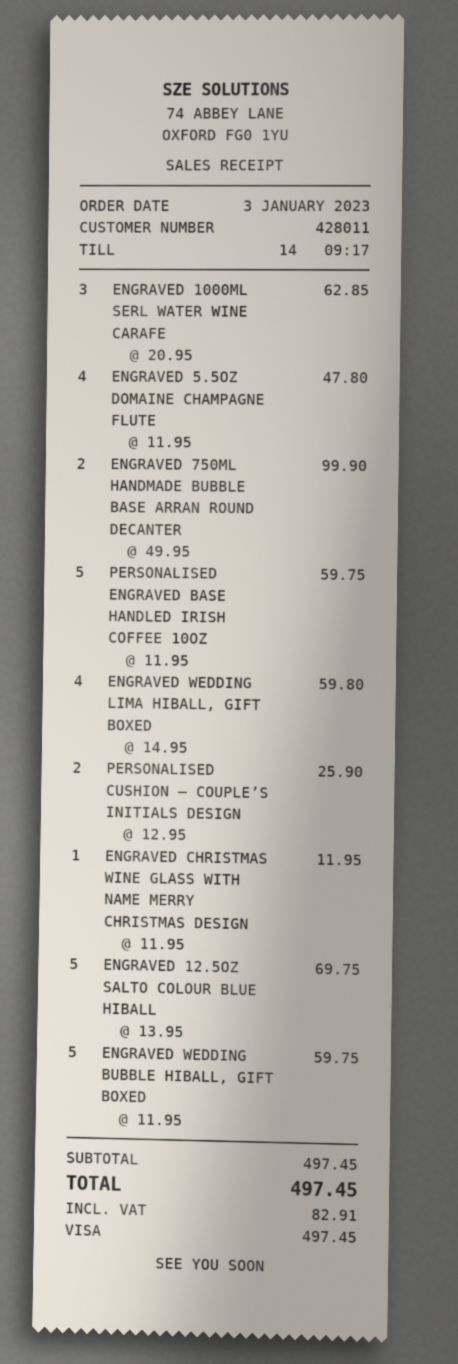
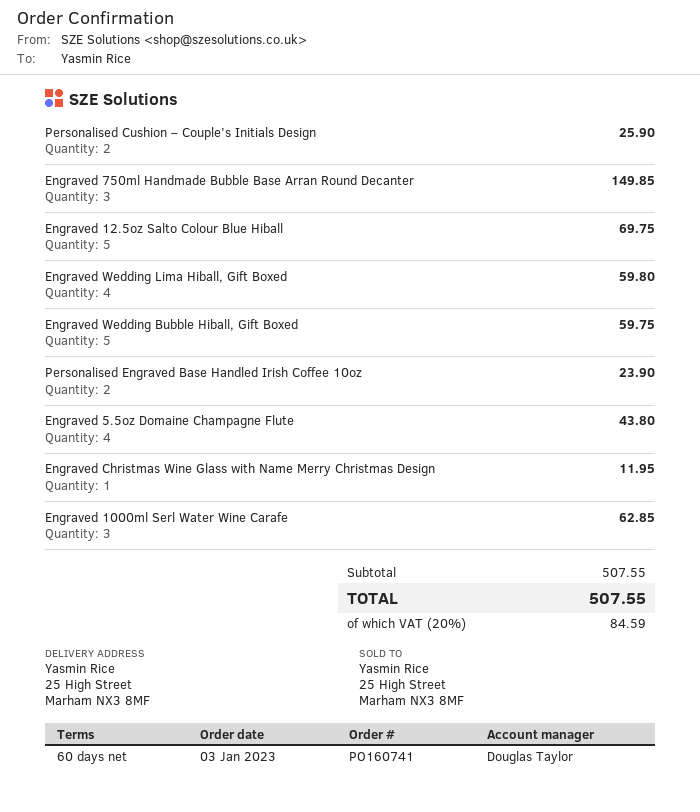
ENGRAVED 5.5OZ DOMAINE CHAMPAGNE FLUTE: 4 for 47.80 -> 4 for 43.80
ENGRAVED 750ML HANDMADE BUBBLE BASE ARRAN ROUND DECANTER: 2 for 99.90 -> 3 for 149.85
PERSONALISED ENGRAVED BASE HANDLED IRISH COFFEE 10OZ: 5 for 59.75 -> 2 for 23.90
subtotal: 497.45 -> 507.55
tax: 82.91 -> 84.59
total: 497.45 -> 507.55

